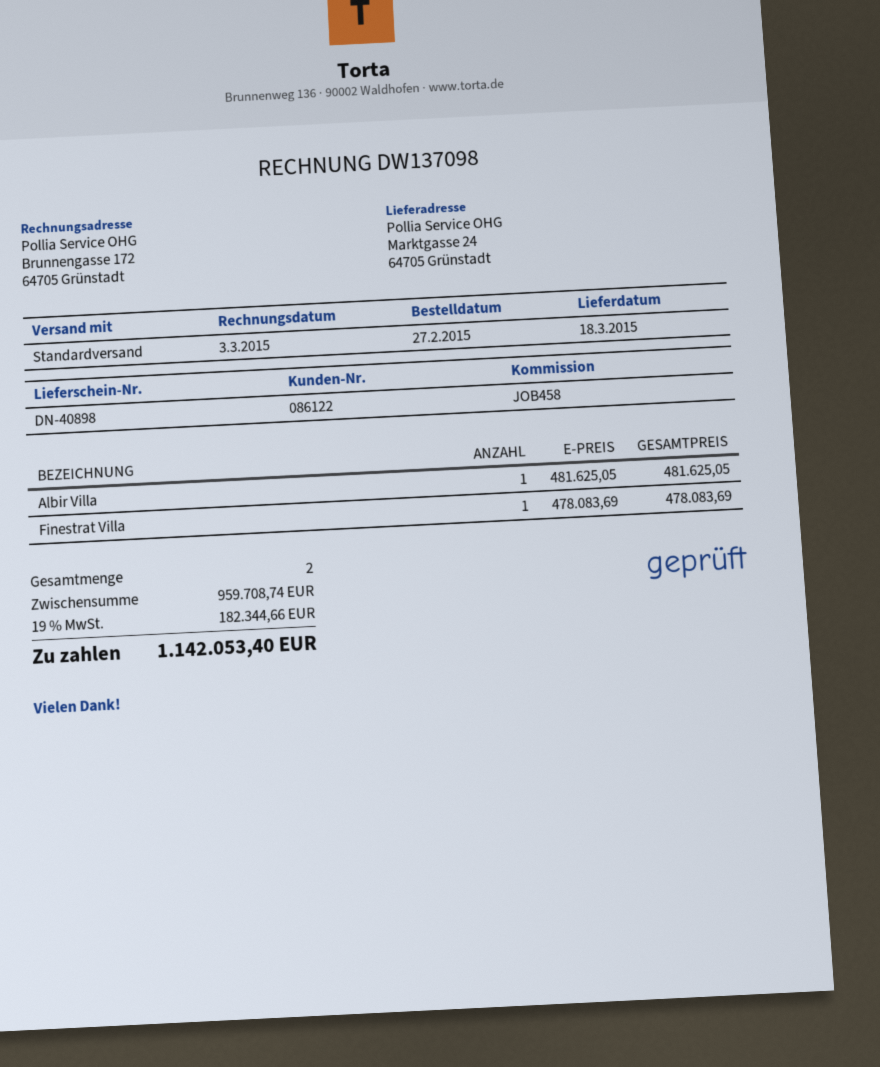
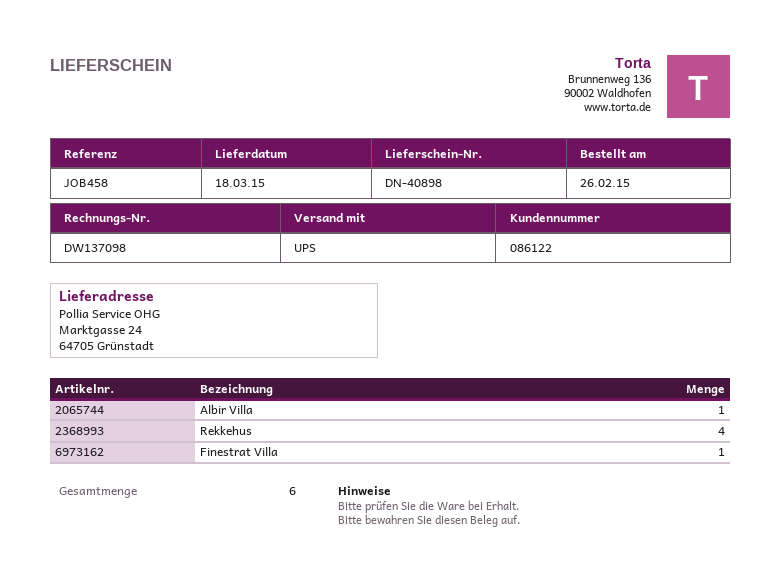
order date: 2015-02-27 -> 2015-02-26
shipping method: standard -> UPS
Rekkehus: none -> 4
total quantity: 2 -> 6

